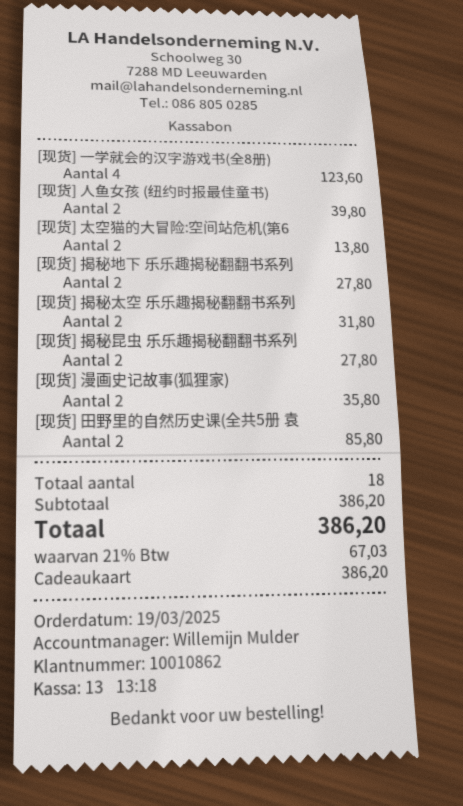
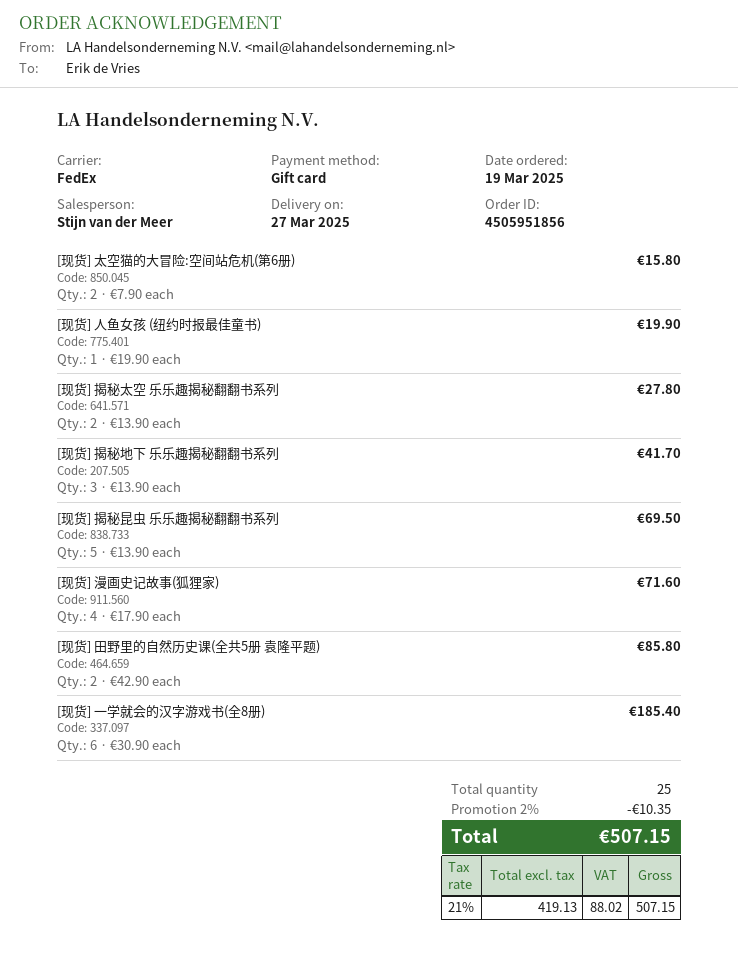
sales rep: Willemijn Mulder -> Stijn van der Meer
[现货] 一学就会的汉字游戏书(全8册): 4 for 123.60 -> 6 for 185.40
[现货] 人鱼女孩 (纽约时报最佳童书): 2 for 39.80 -> 1 for 19.90
[现货] 太空猫的大冒险:空间站危机(第6: 2 for 13.80 -> 2 for 15.80
[现货] 揭秘地下 乐乐趣揭秘翻翻书系列: 2 for 27.80 -> 3 for 41.70
[现货] 揭秘太空 乐乐趣揭秘翻翻书系列: 2 for 31.80 -> 2 for 27.80
[现货] 揭秘昆虫 乐乐趣揭秘翻翻书系列: 2 for 27.80 -> 5 for 69.50
[现货] 漫画史记故事(狐狸家): 2 for 35.80 -> 4 for 71.60
total quantity: 18 -> 25
discount: none -> 2% = 10.35
tax: 21% = 67.03 -> 21% = 88.02
total: 386.20 -> 507.15

